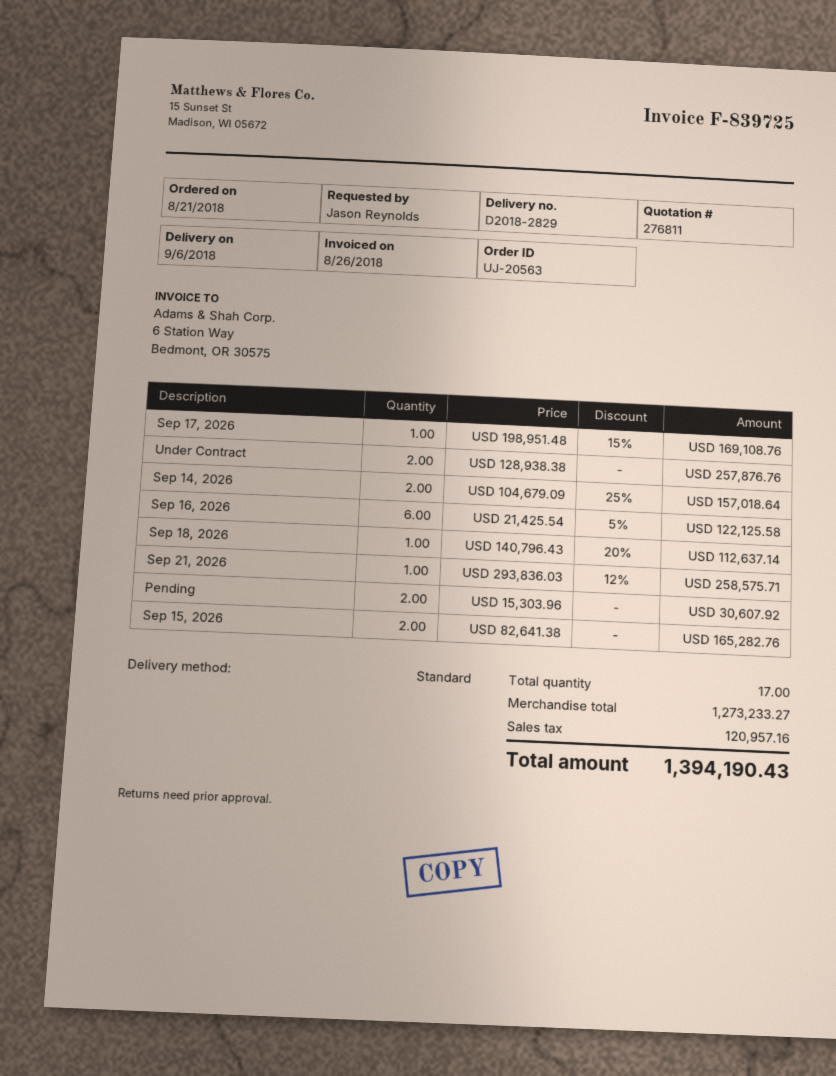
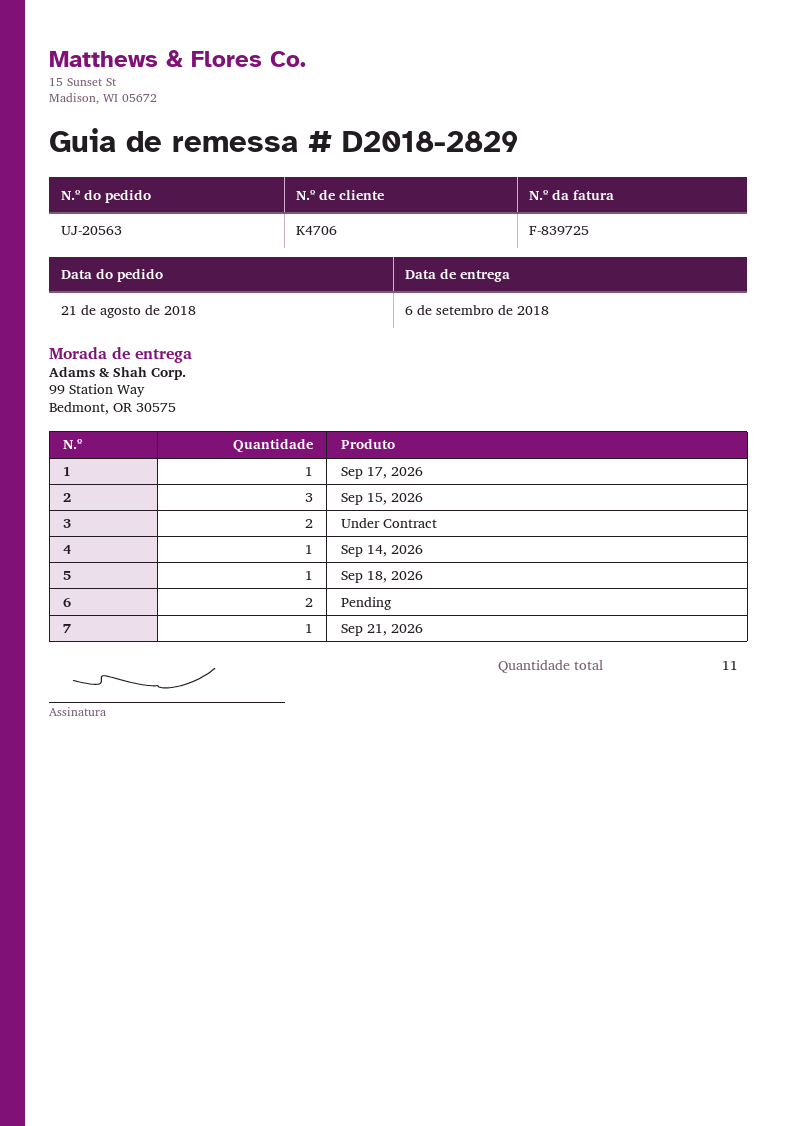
Sep 14, 2026: 2 -> 1
Sep 16, 2026: 6 -> none
Sep 15, 2026: 2 -> 3
total quantity: 17 -> 11

